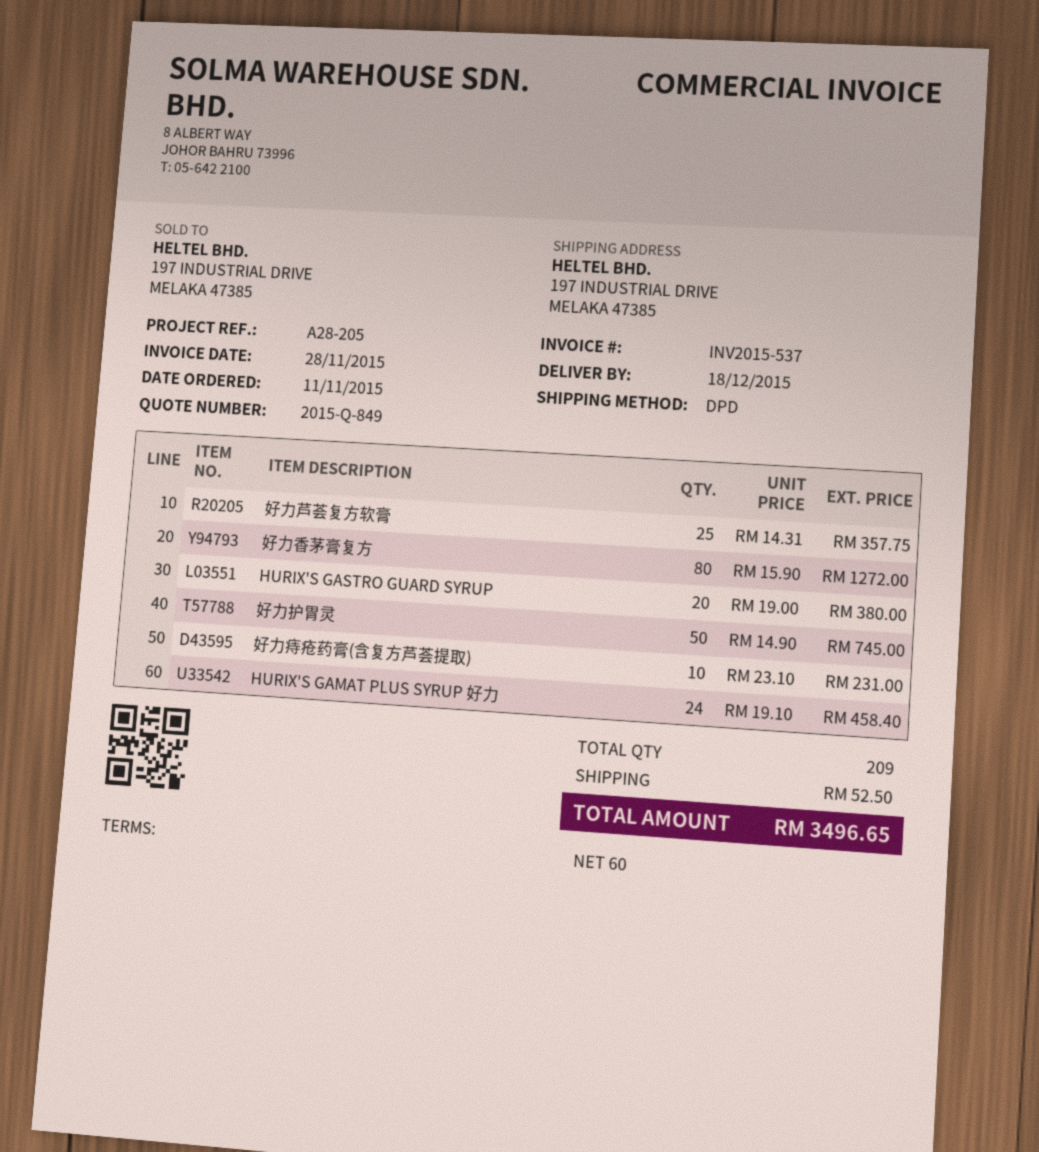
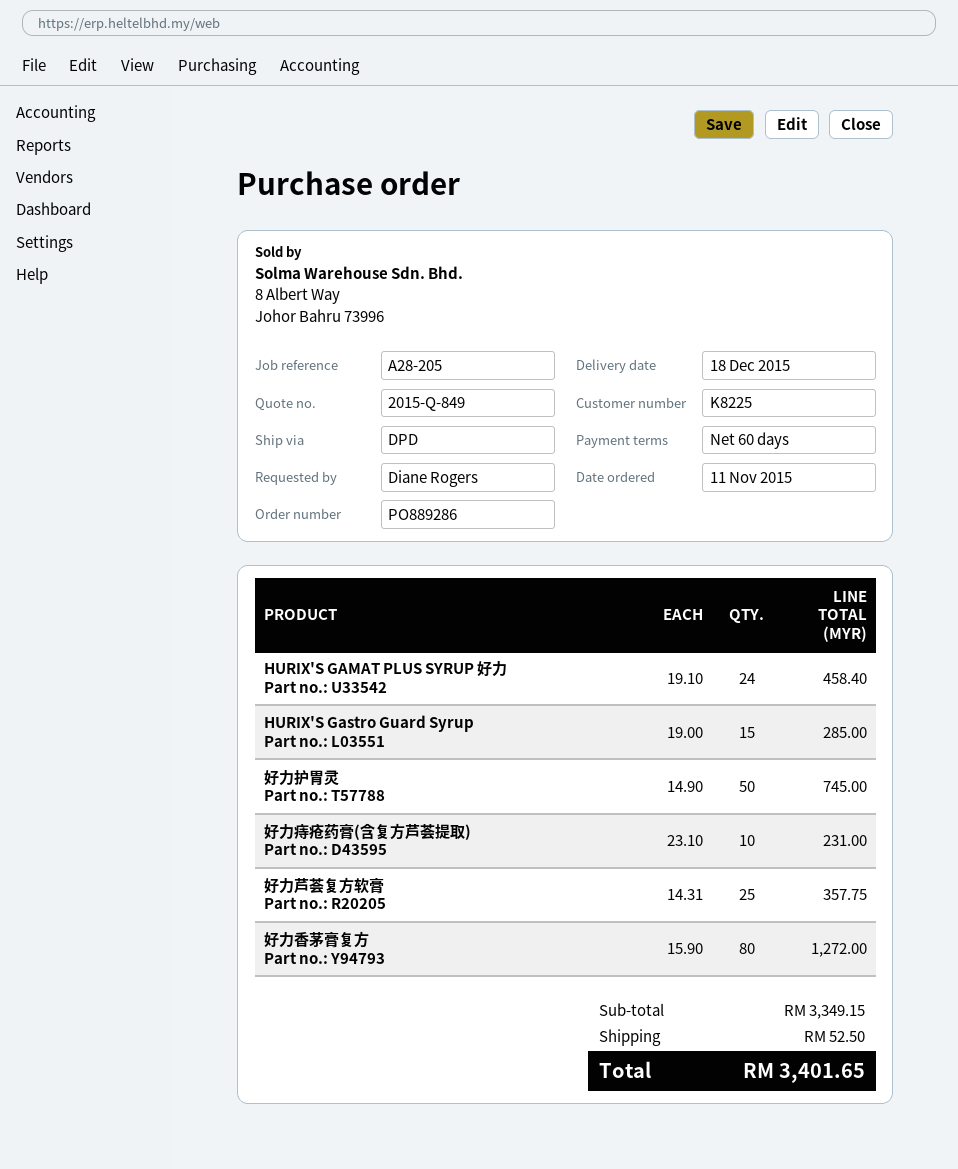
HURIX'S GASTRO GUARD SYRUP: 20 x 19.00 = 380.00 -> 15 x 19.00 = 285.00
total: 3496.65 -> 3401.65

